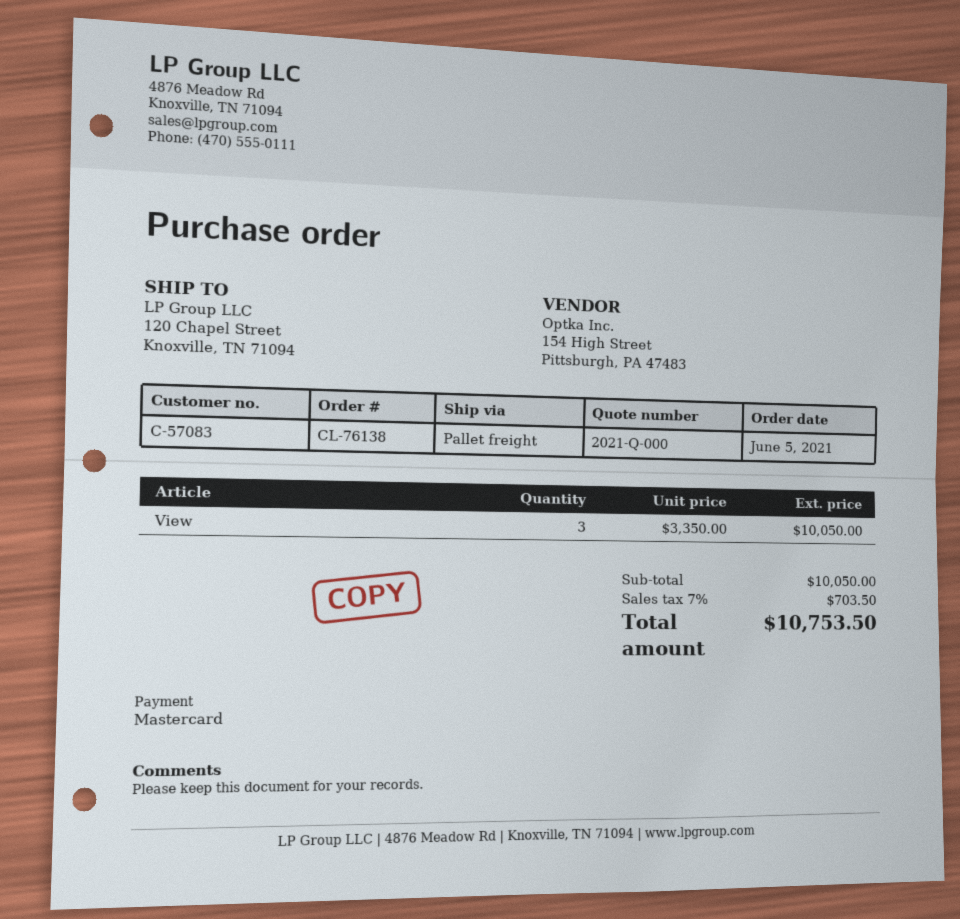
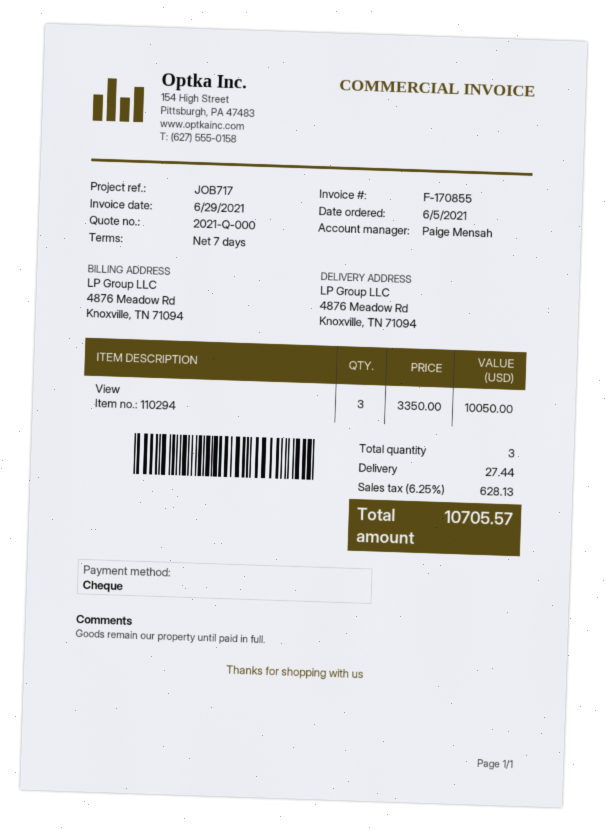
payment method: Mastercard -> cheque
ship to: 120 Chapel Street, Knoxville, TN 71094 -> 4876 Meadow Rd, Knoxville, TN 71094
shipping: none -> 27.44
tax: 7% = 703.50 -> 6.25% = 628.13
total: 10753.50 -> 10705.57

